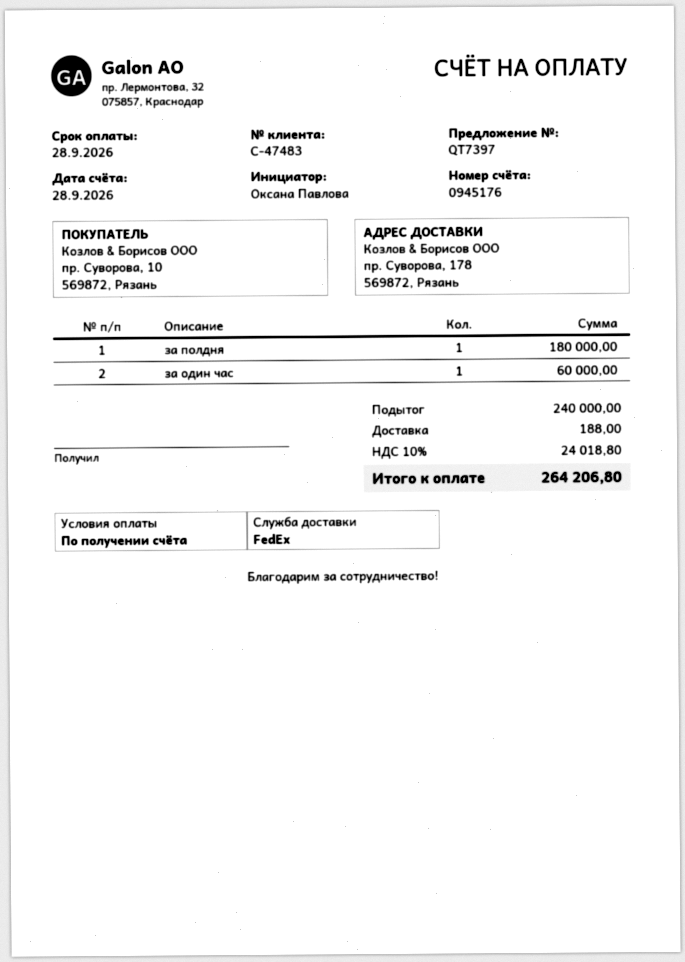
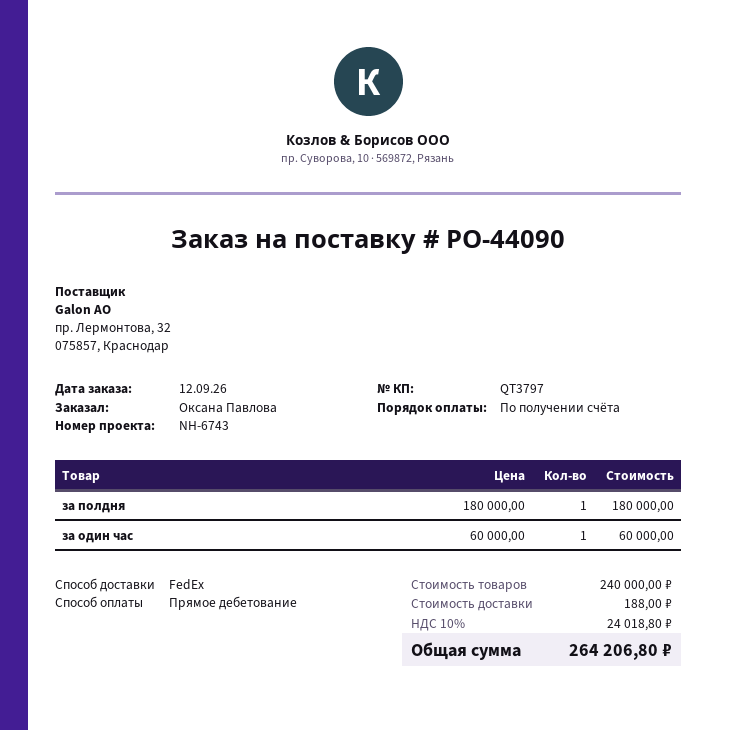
quote number: QT7397 -> QT3797

